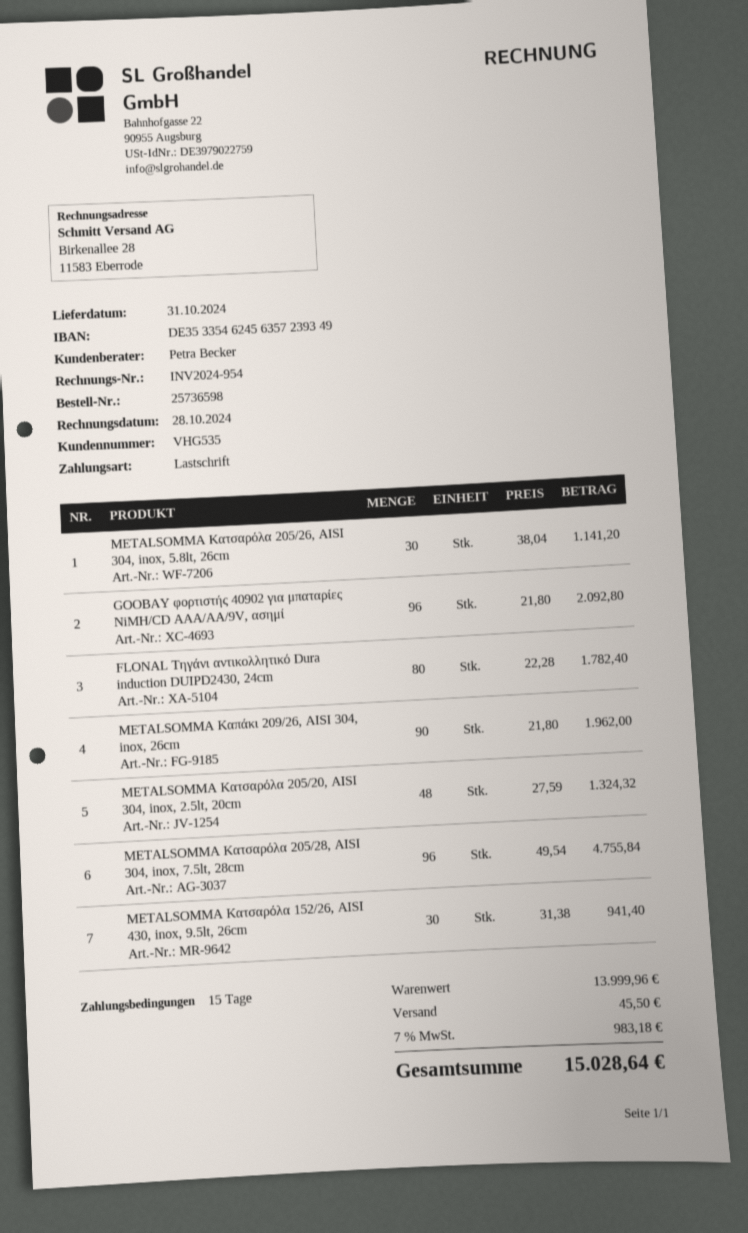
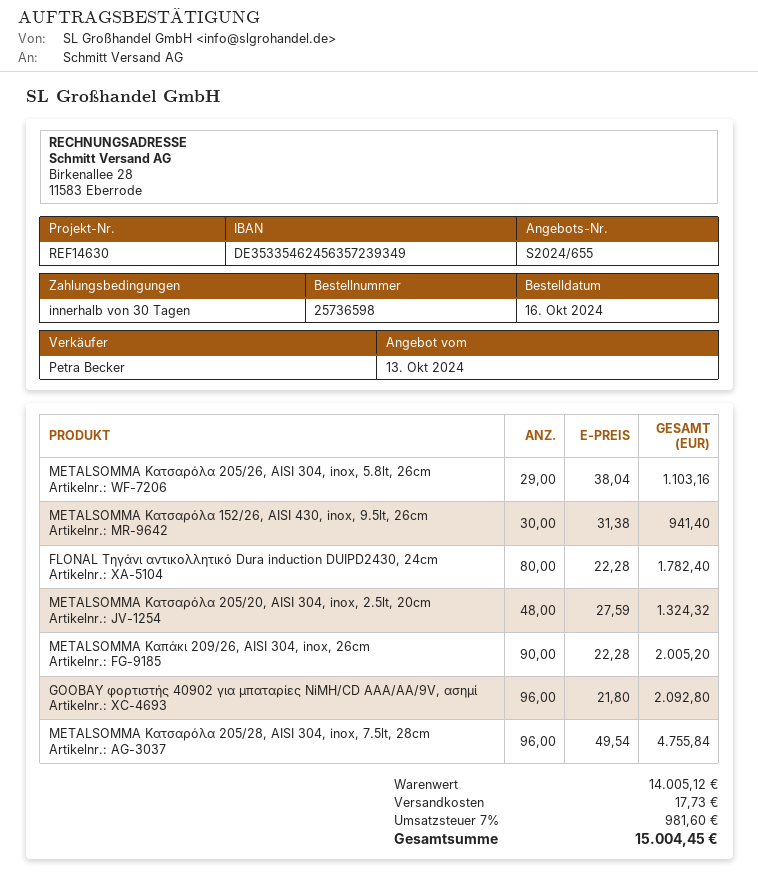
payment terms: 15 days -> 30 days
METALSOMMA Κατσαρόλα 205/26, AISI 304, inox, 5.8lt, 26cm: 30 x 38.04 = 1141.20 -> 29 x 38.04 = 1103.16
METALSOMMA Καπάκι 209/26, AISI 304, inox, 26cm: 90 x 21.80 = 1962.00 -> 90 x 22.28 = 2005.20
subtotal: 13999.96 -> 14005.12
shipping: 45.50 -> 17.73
tax: 7% = 983.18 -> 7% = 981.60
total: 15028.64 -> 15004.45

